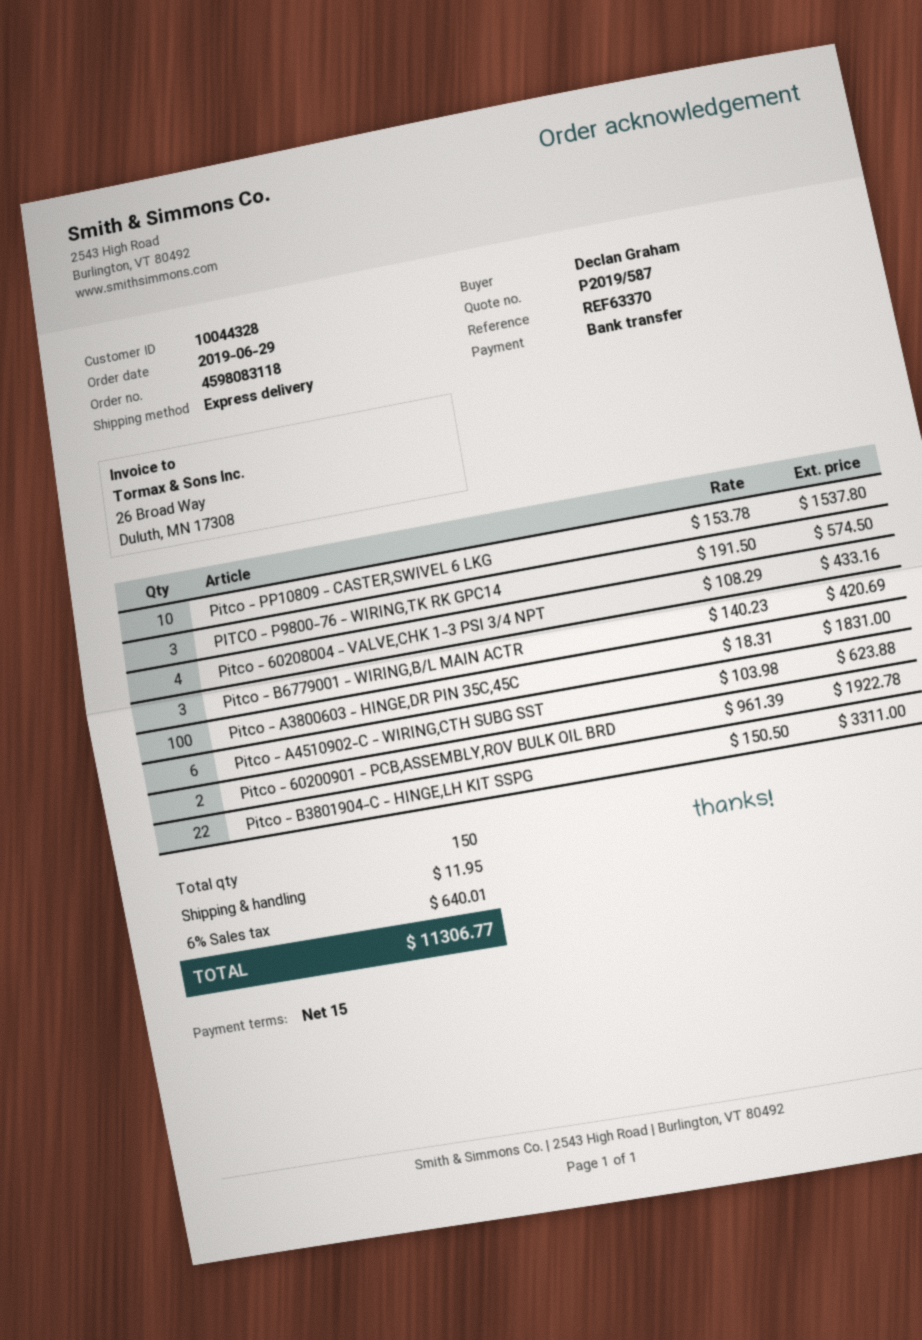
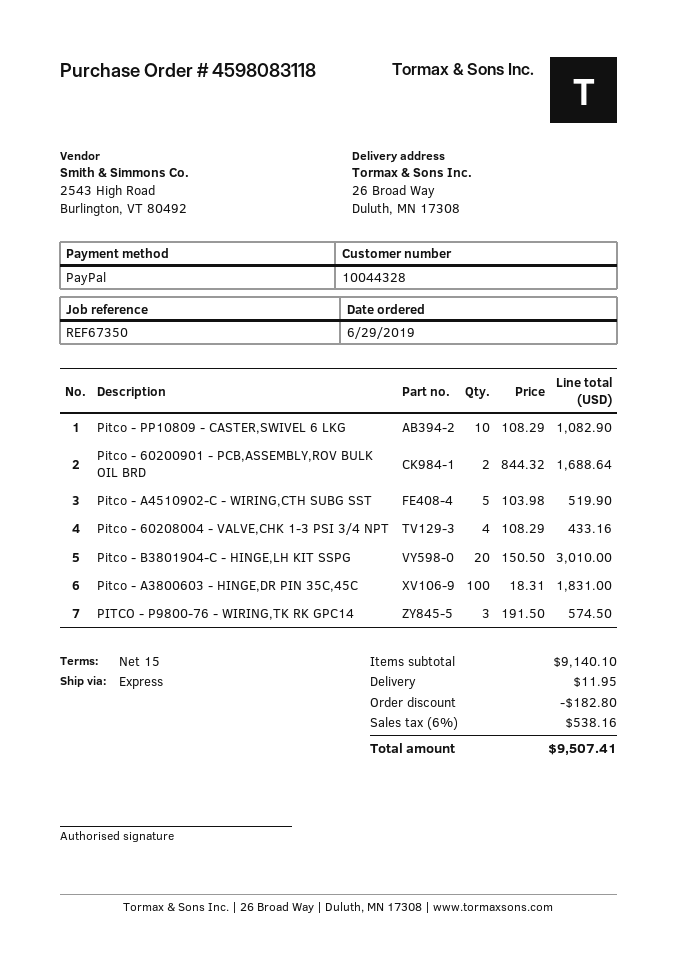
reference: REF63370 -> REF67350
payment method: bank transfer -> PayPal
Pitco - PP10809 - CASTER,SWIVEL 6 LKG: 10 x 153.78 = 1537.80 -> 10 x 108.29 = 1082.90
Pitco - B6779001 - WIRING,B/L MAIN ACTR: 3 x 140.23 = 420.69 -> none
Pitco - A4510902-C - WIRING,CTH SUBG SST: 6 x 103.98 = 623.88 -> 5 x 103.98 = 519.90
Pitco - 60200901 - PCB,ASSEMBLY,ROV BULK OIL BRD: 2 x 961.39 = 1922.78 -> 2 x 844.32 = 1688.64
Pitco - B3801904-C - HINGE,LH KIT SSPG: 22 x 150.50 = 3311.00 -> 20 x 150.50 = 3010.00
discount: none -> 182.80
tax: 6% = 640.01 -> 6% = 538.16
total: 11306.77 -> 9507.41

